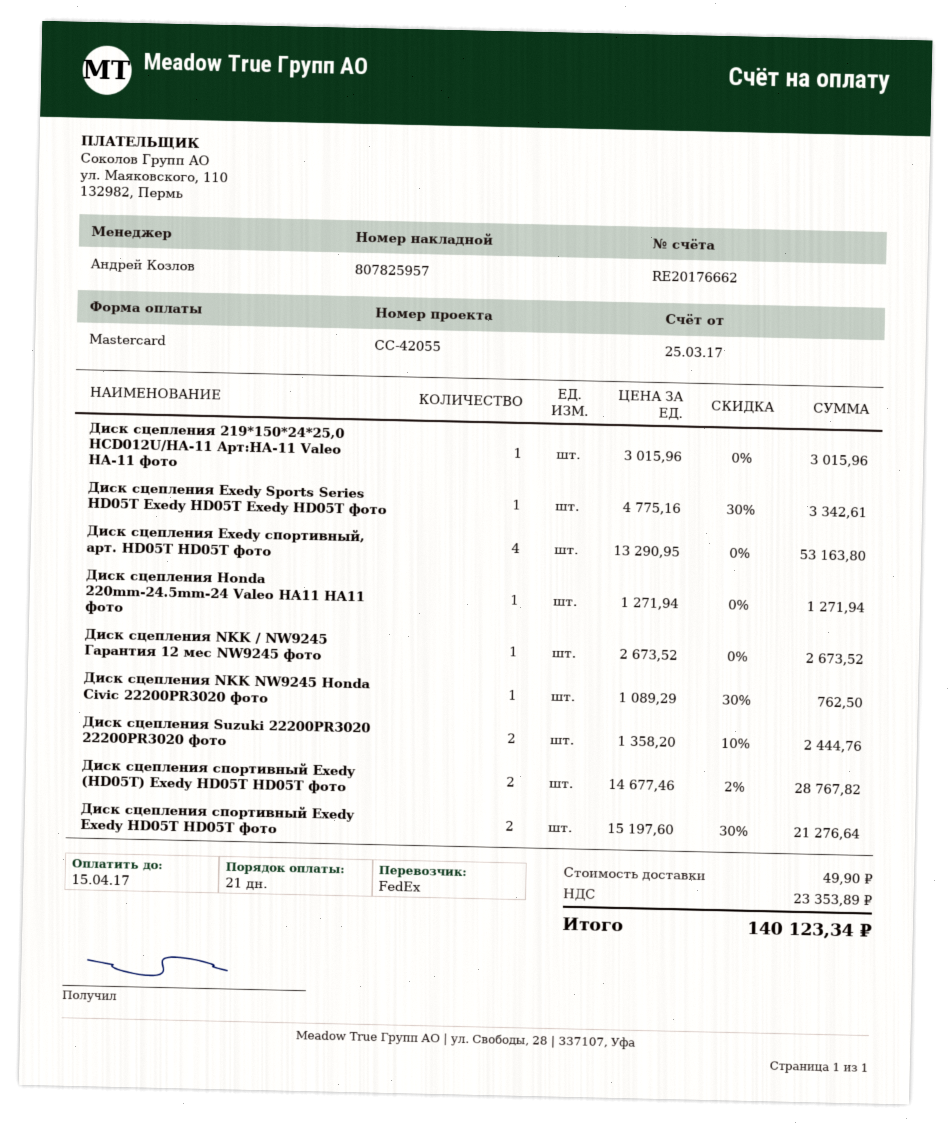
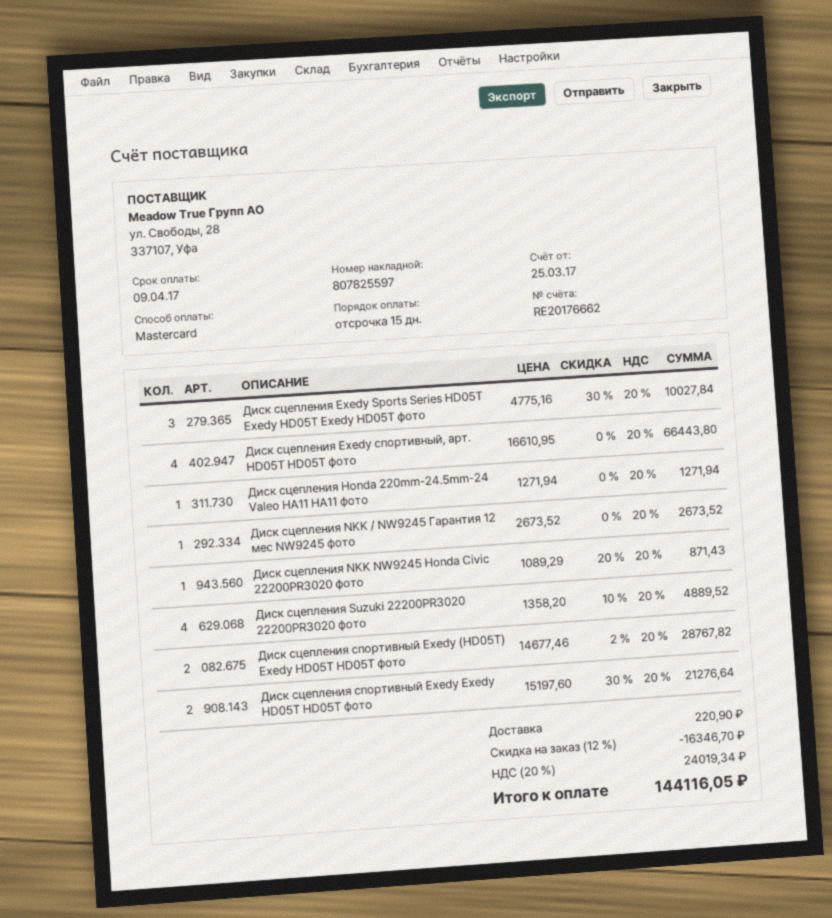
delivery note number: 807825957 -> 807825597
payment terms: 21 days -> 15 days
due date: 2017-04-15 -> 2017-04-09
Диск сцепления 219*150*24*25,0 HCD012U/HA-11 Арт:HA-11 Valeo HA-11 фото: 1 x 3015.96 = 3015.96 -> none
Диск сцепления Exedy Sports Series HD05T Exedy HD05T Exedy HD05T фото: 1 x 4775.16 - 30% = 3342.61 -> 3 x 4775.16 - 30% = 10027.84
Диск сцепления Exedy спортивный, арт. HD05T HD05T фото: 4 x 13290.95 = 53163.80 -> 4 x 16610.95 = 66443.80
Диск сцепления NKK NW9245 Honda Civic 22200PR3020 фото: 1 x 1089.29 - 30% = 762.50 -> 1 x 1089.29 - 20% = 871.43
Диск сцепления Suzuki 22200PR3020 22200PR3020 фото: 2 x 1358.20 - 10% = 2444.76 -> 4 x 1358.20 - 10% = 4889.52
discount: none -> 12% = 16346.70
shipping: 49.90 -> 220.90
tax: 23353.89 -> 24019.34
total: 140123.34 -> 144116.05

